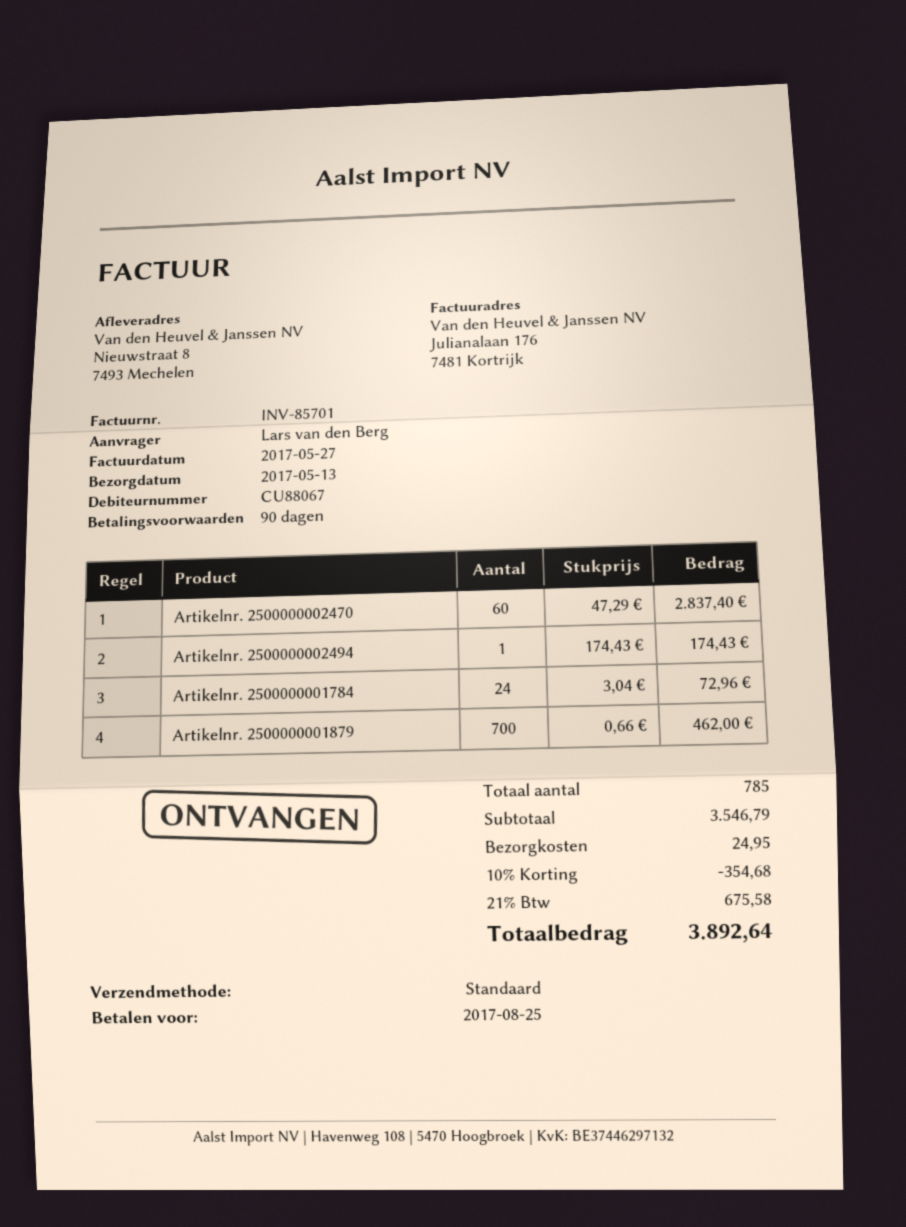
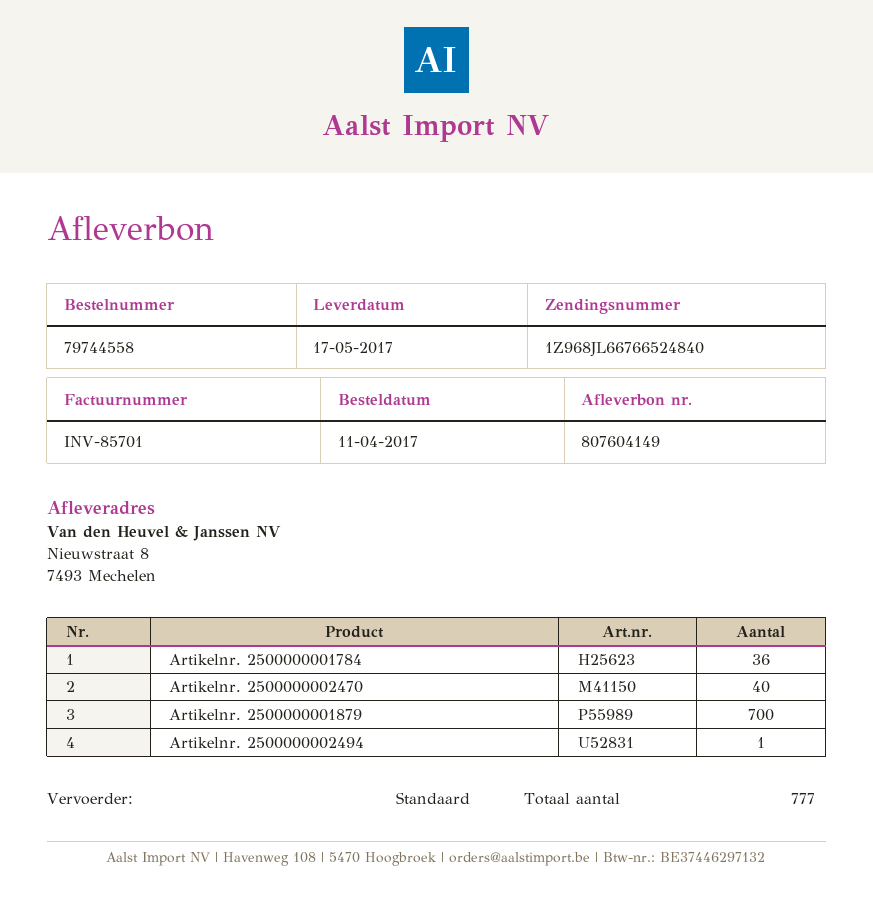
delivery date: 2017-05-13 -> 2017-05-17
Artikelnr. 2500000002470: 60 -> 40
Artikelnr. 2500000001784: 24 -> 36
total quantity: 785 -> 777

